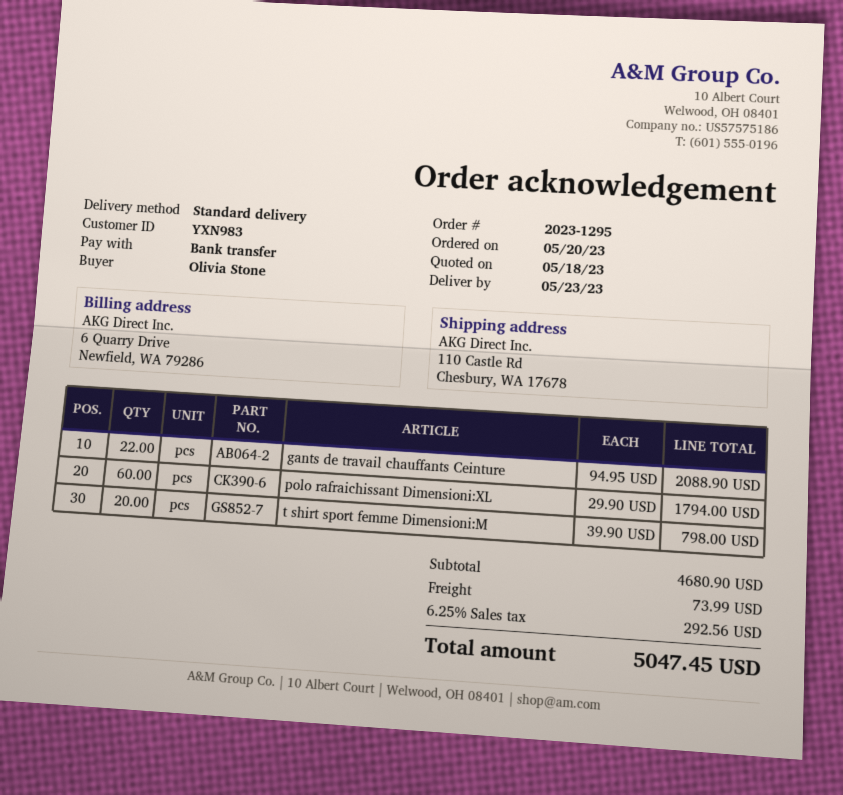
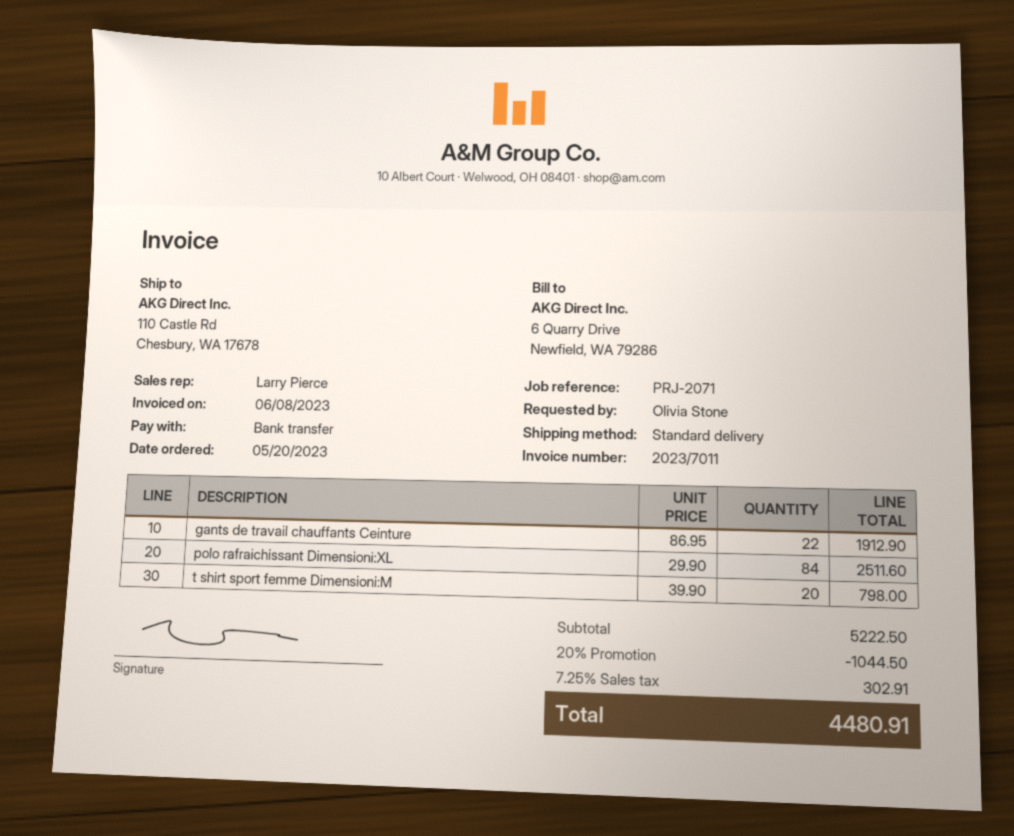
gants de travail chauffants Ceinture: 22 x 94.95 = 2088.90 -> 22 x 86.95 = 1912.90
polo rafraichissant Dimensioni:XL: 60 x 29.90 = 1794.00 -> 84 x 29.90 = 2511.60
subtotal: 4680.90 -> 5222.50
discount: none -> 20% = 1044.50
shipping: 73.99 -> none
tax: 6.25% = 292.56 -> 7.25% = 302.91
total: 5047.45 -> 4480.91

